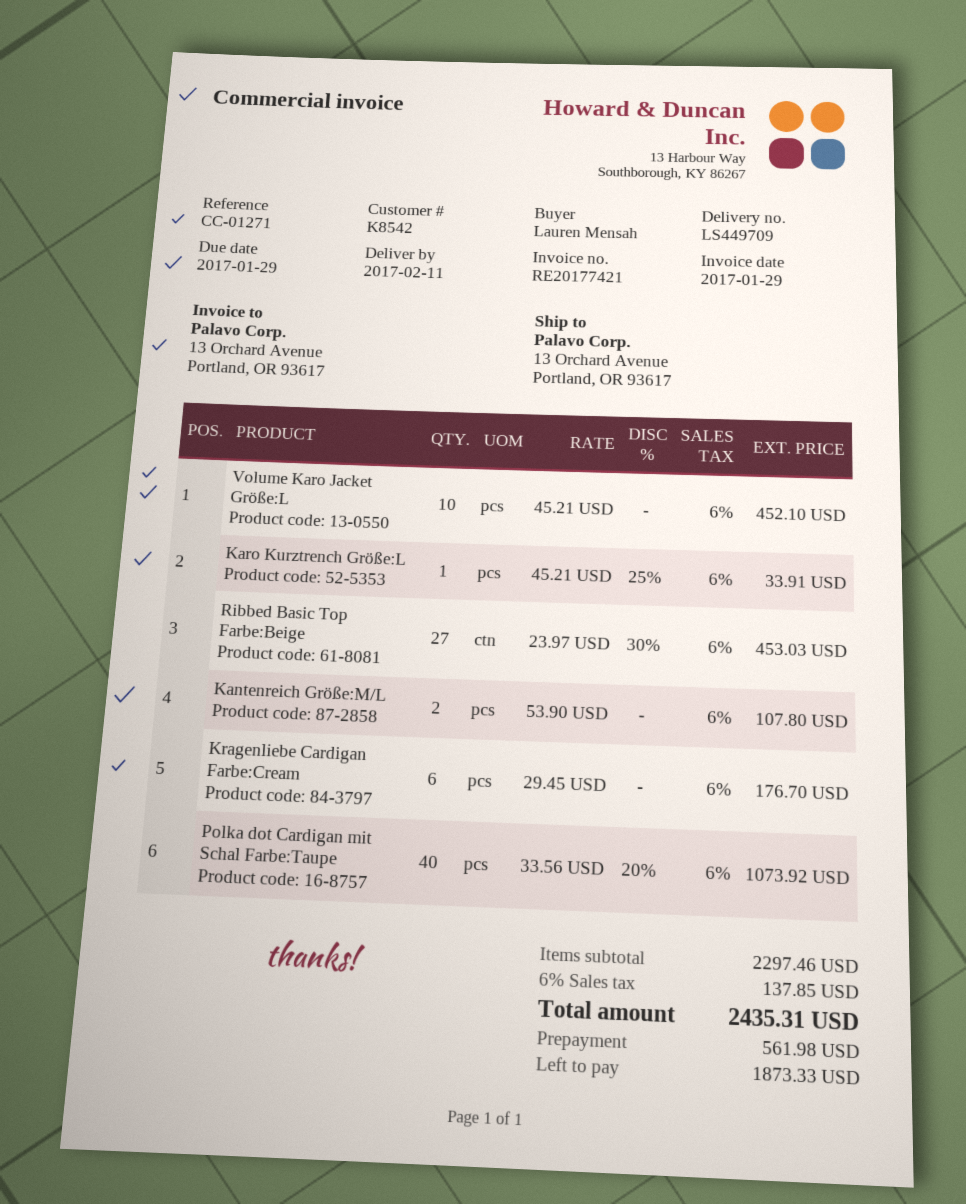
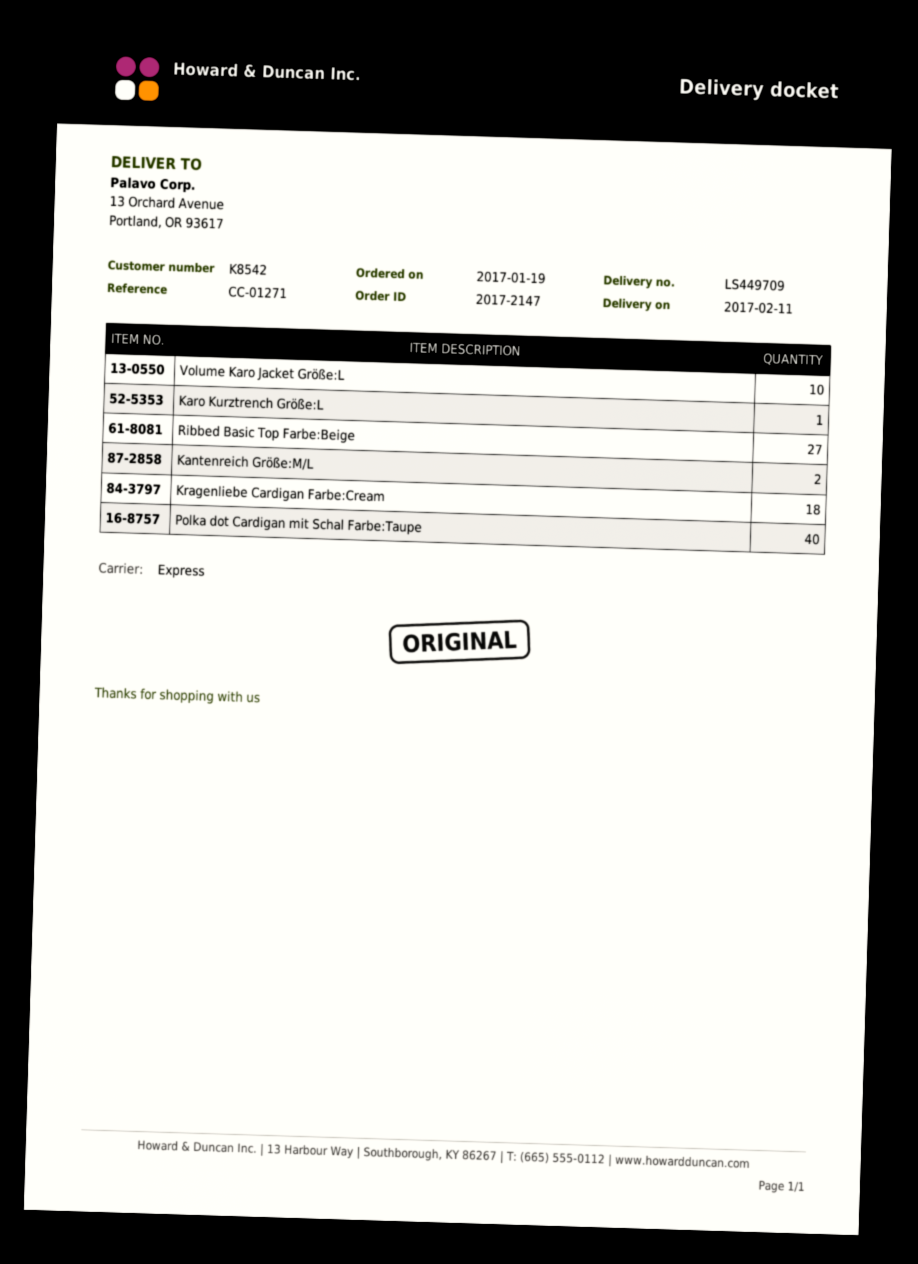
Kragenliebe Cardigan Farbe:Cream: 6 -> 18

